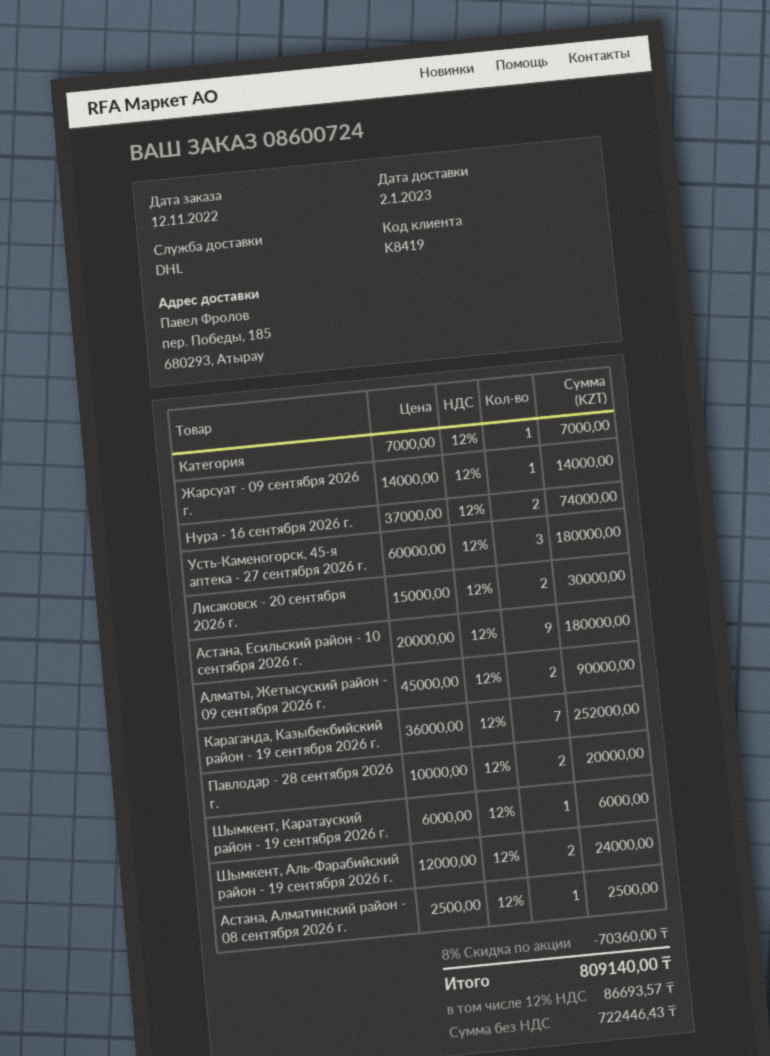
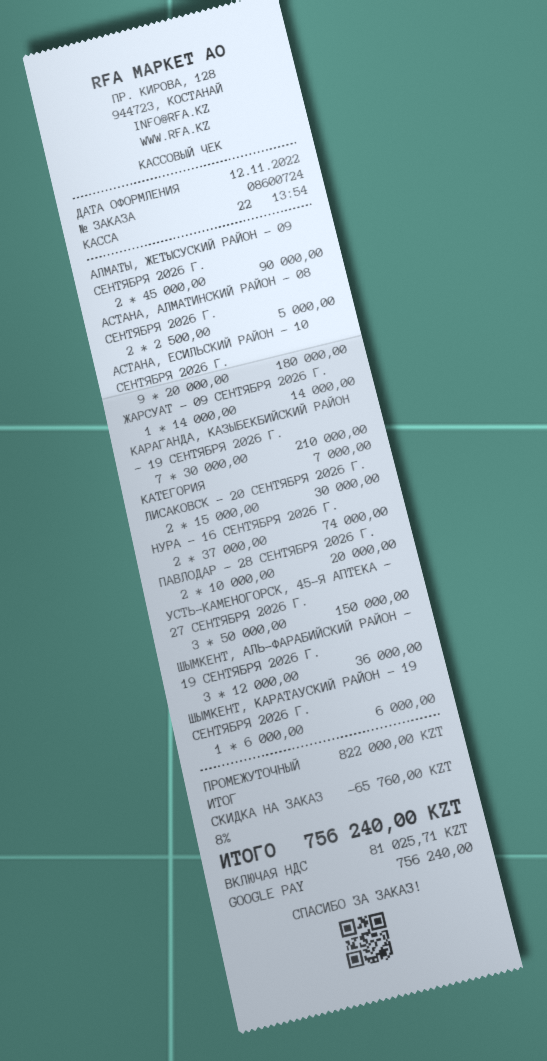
Усть-Каменогорск, 45-я аптека - 27 сентября 2026 г.: 3 x 60000.00 = 180000.00 -> 3 x 50000.00 = 150000.00
Караганда, Казыбекбийский район - 19 сентября 2026 г.: 7 x 36000.00 = 252000.00 -> 7 x 30000.00 = 210000.00
Шымкент, Аль-Фарабийский район - 19 сентября 2026 г.: 2 x 12000.00 = 24000.00 -> 3 x 12000.00 = 36000.00
Астана, Алматинский район - 08 сентября 2026 г.: 1 x 2500.00 = 2500.00 -> 2 x 2500.00 = 5000.00
discount: 8% = 70360.00 -> 8% = 65760.00
tax: 86693.57 -> 81025.71
total: 809140.00 -> 756240.00

